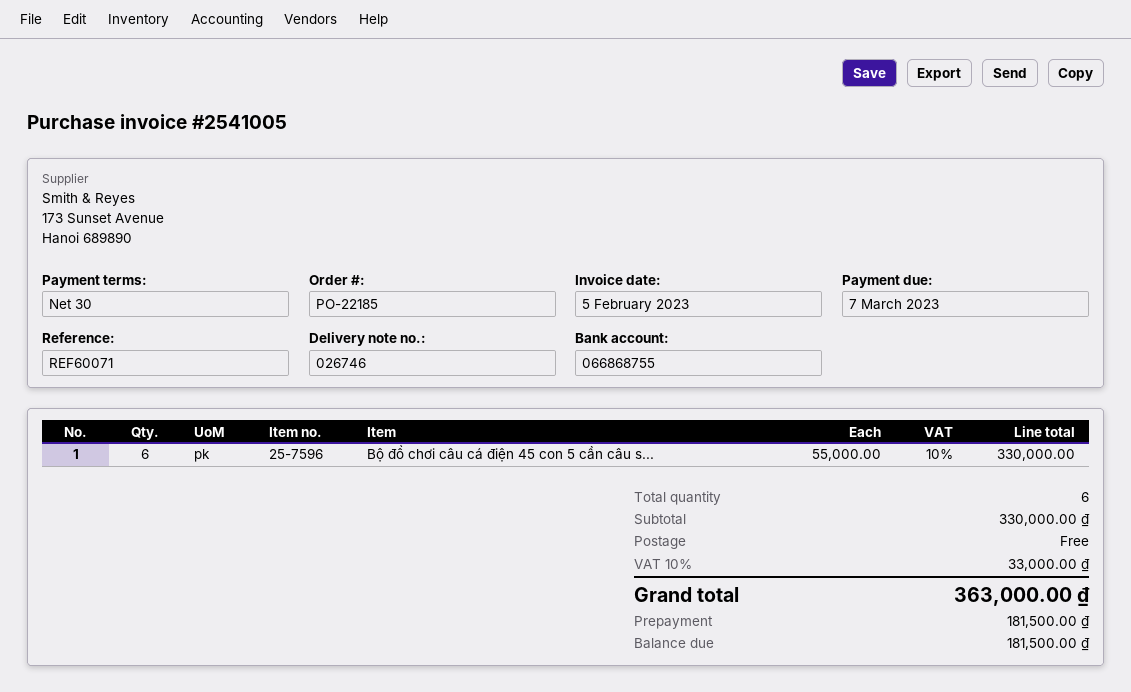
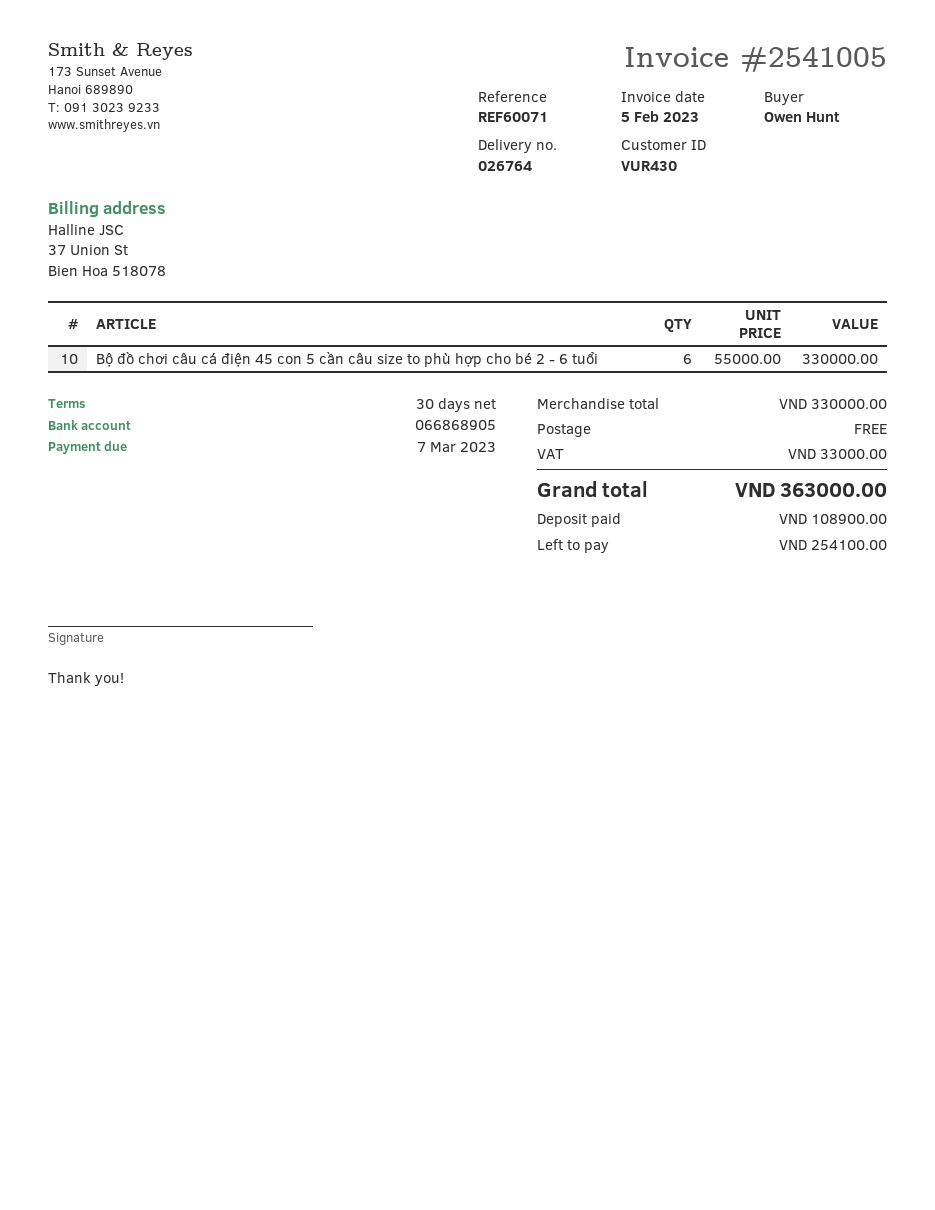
delivery note number: 026746 -> 026764
bank account: 066868755 -> 066868905
deposit: 181500.00 -> 108900.00
balance: 181500.00 -> 254100.00

